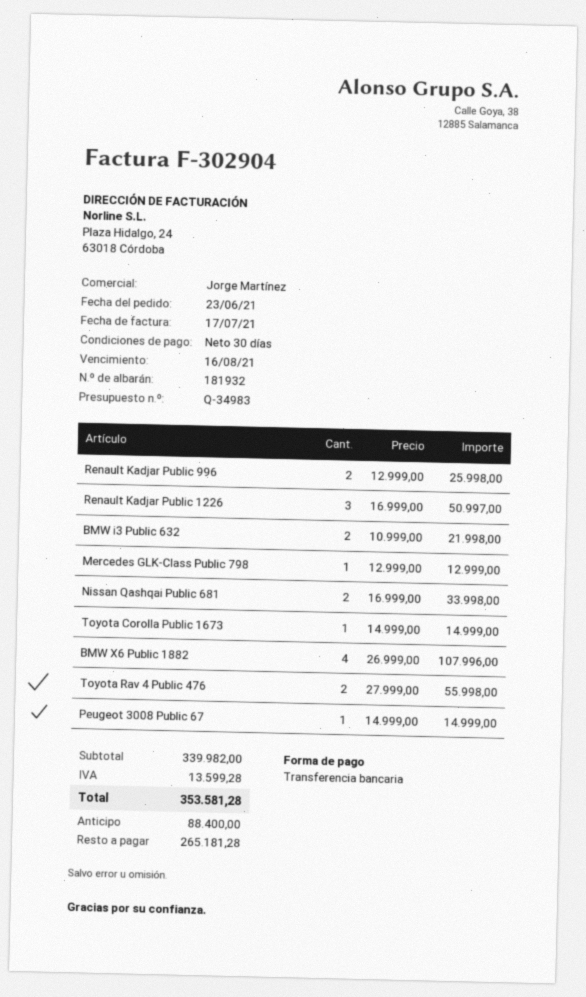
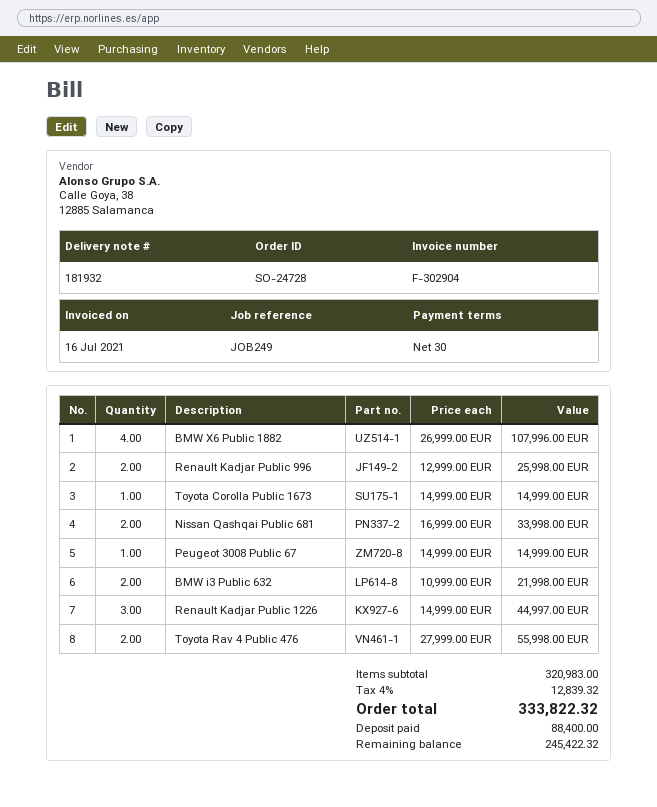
invoice date: 2021-07-17 -> 2021-07-16
Renault Kadjar Public 1226: 3 x 16999.00 = 50997.00 -> 3 x 14999.00 = 44997.00
Mercedes GLK-Class Public 798: 1 x 12999.00 = 12999.00 -> none
subtotal: 339982.00 -> 320983.00
tax: 13599.28 -> 12839.32
total: 353581.28 -> 333822.32
balance: 265181.28 -> 245422.32

